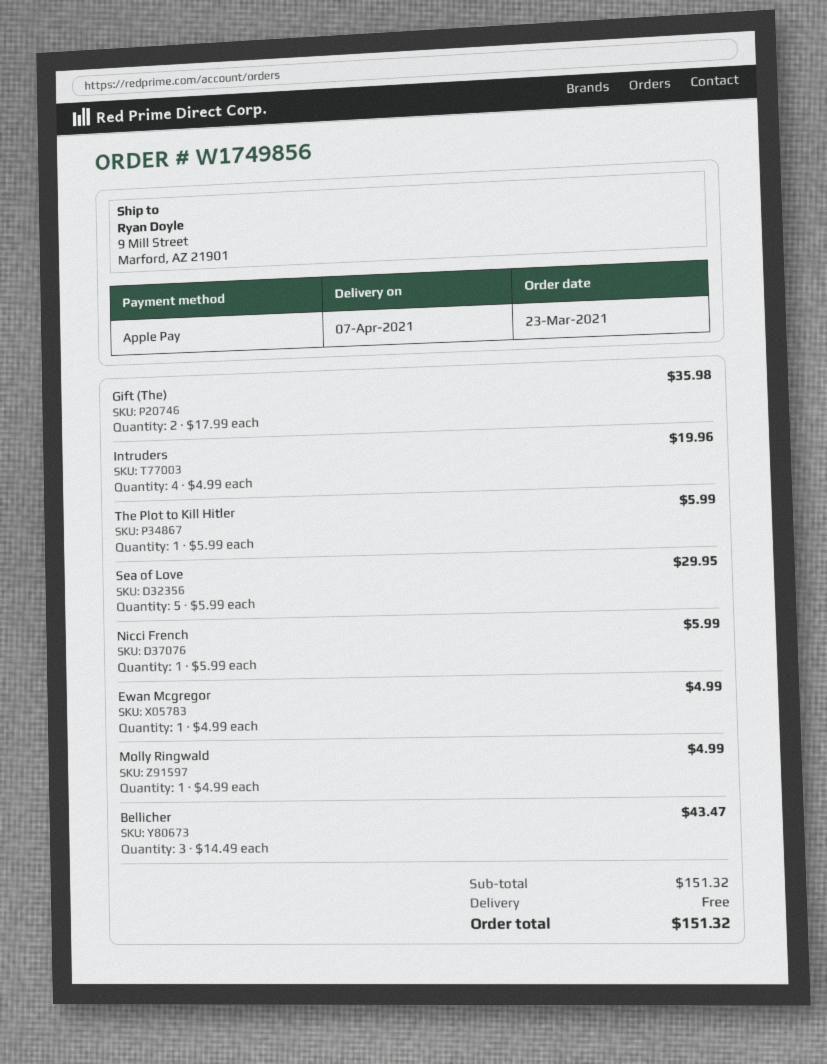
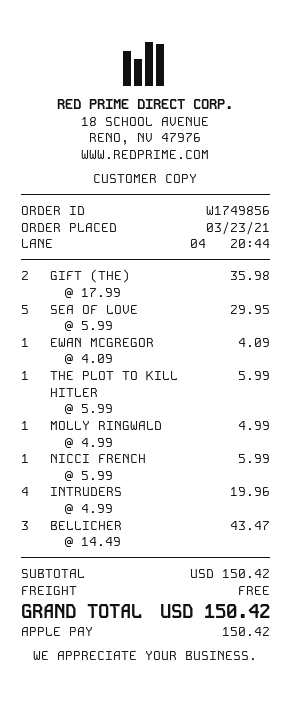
Ewan Mcgregor: 1 x 4.99 = 4.99 -> 1 x 4.09 = 4.09
subtotal: 151.32 -> 150.42
total: 151.32 -> 150.42

